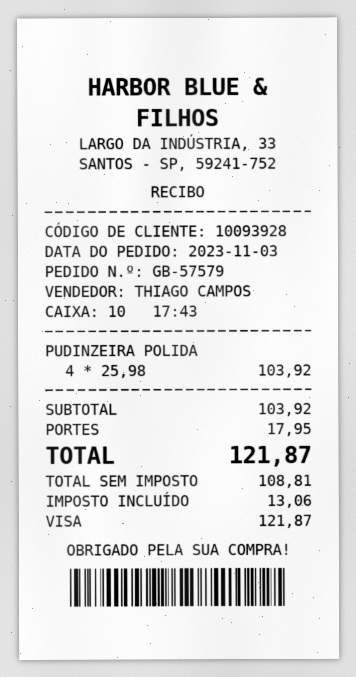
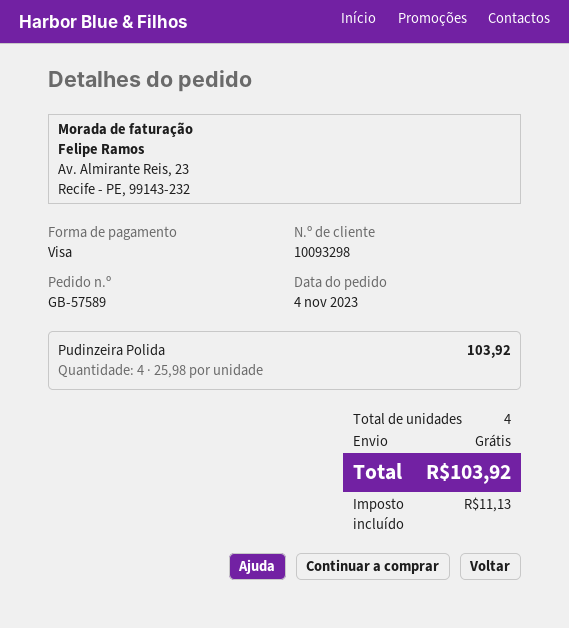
order number: GB-57579 -> GB-57589
order date: 2023-11-03 -> 2023-11-04
customer number: 10093928 -> 10093298
shipping: 17.95 -> 0.00
tax: 13.06 -> 11.13
total: 121.87 -> 103.92

